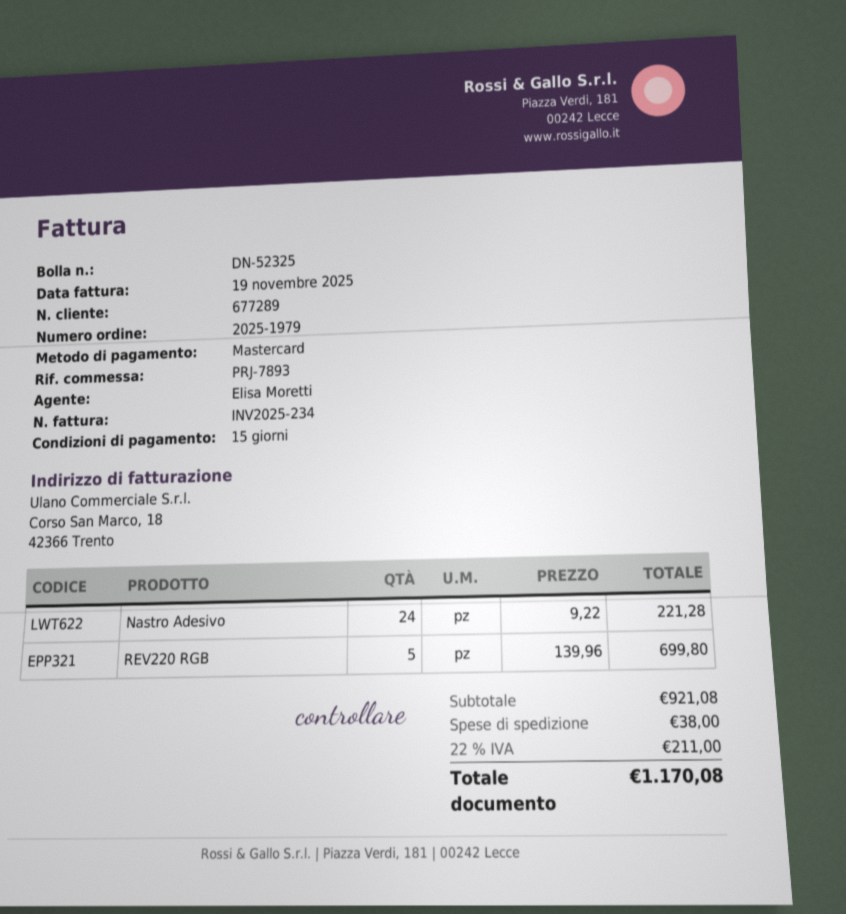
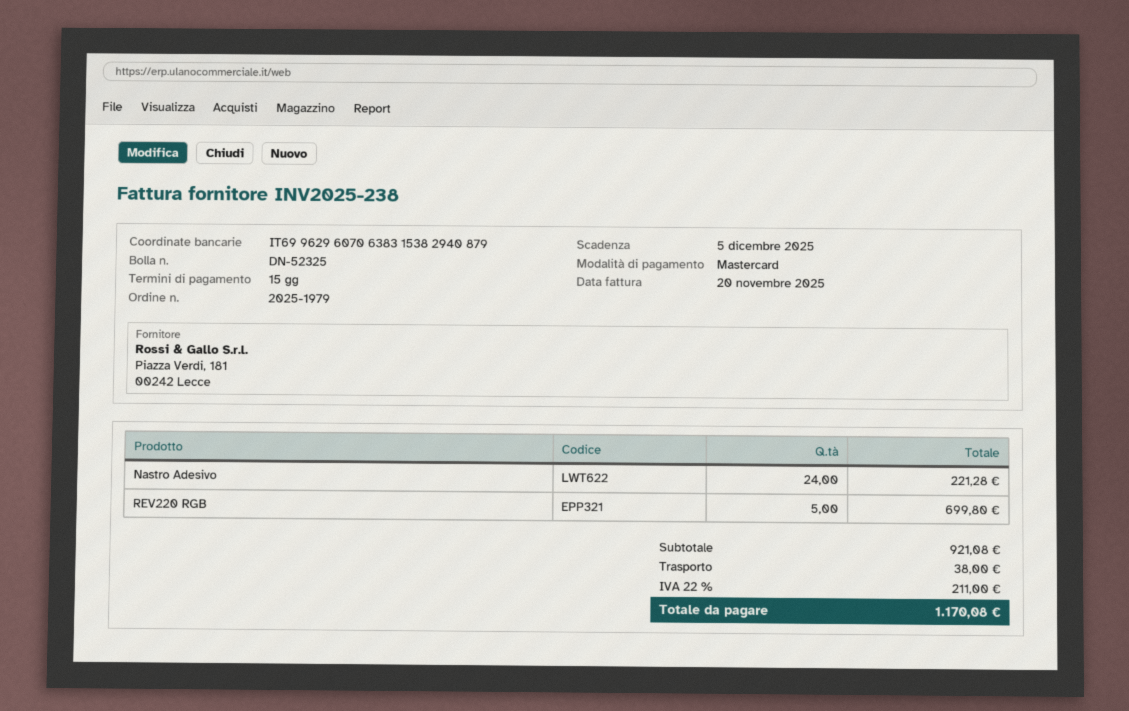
invoice number: INV2025-234 -> INV2025-238
invoice date: 2025-11-19 -> 2025-11-20

